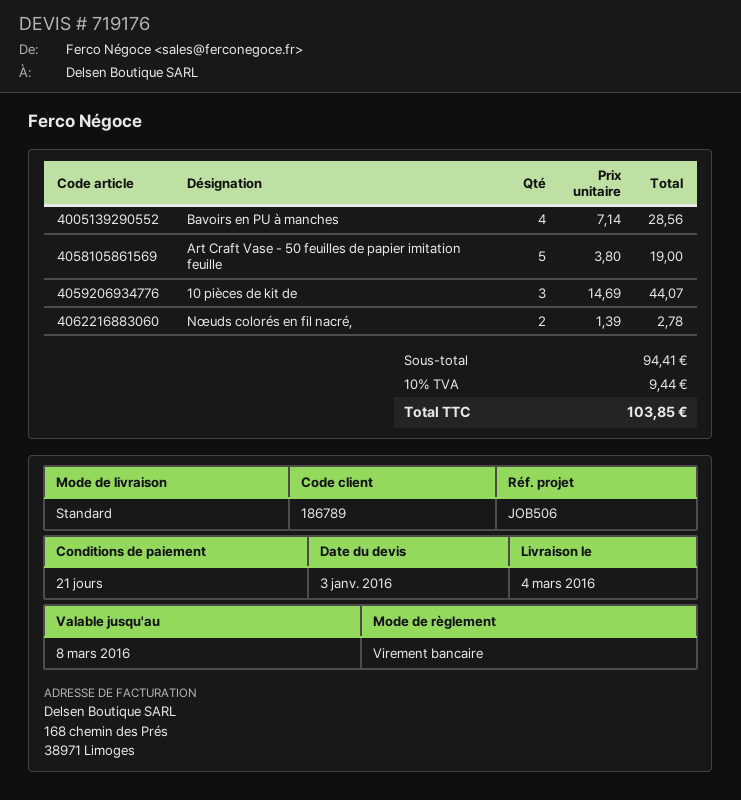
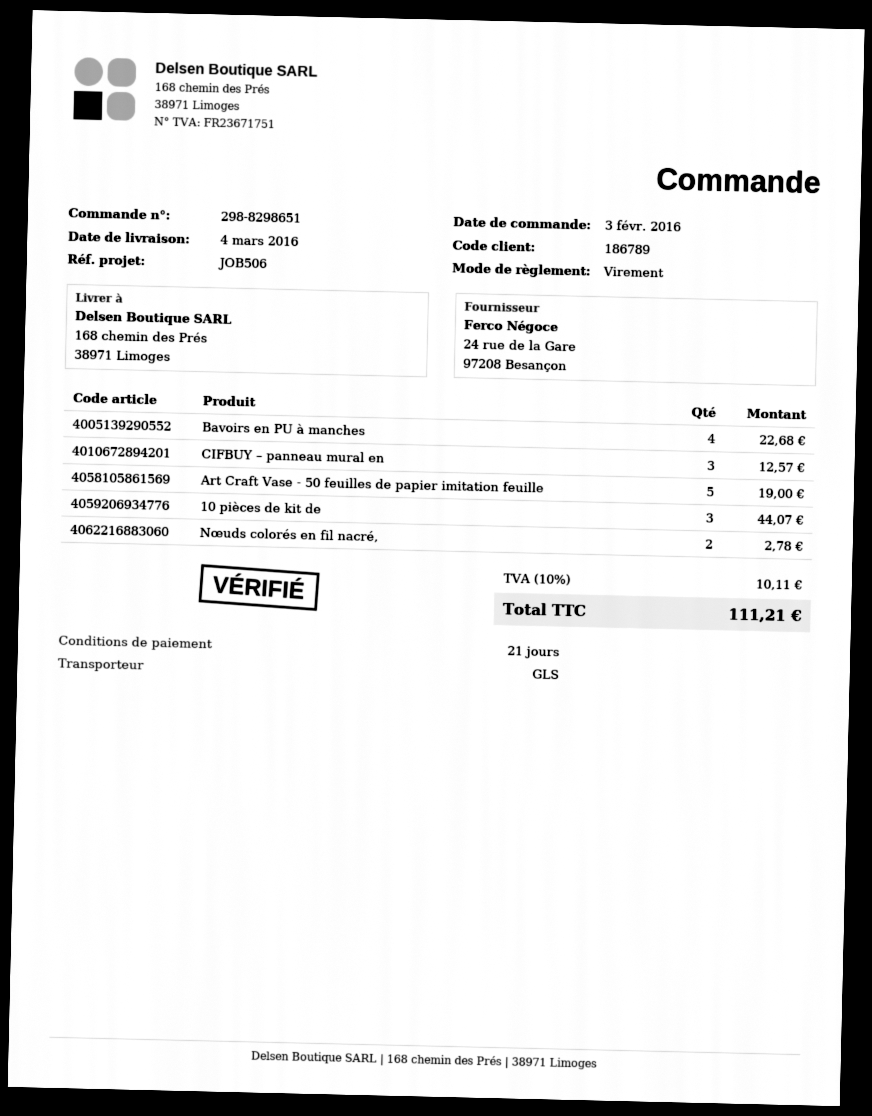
shipping method: standard -> GLS
Bavoirs en PU à manches: 4 for 28.56 -> 4 for 22.68
CIFBUY – panneau mural en: none -> 3 for 12.57
tax: 10% = 9.44 -> 10% = 10.11
total: 103.85 -> 111.21

